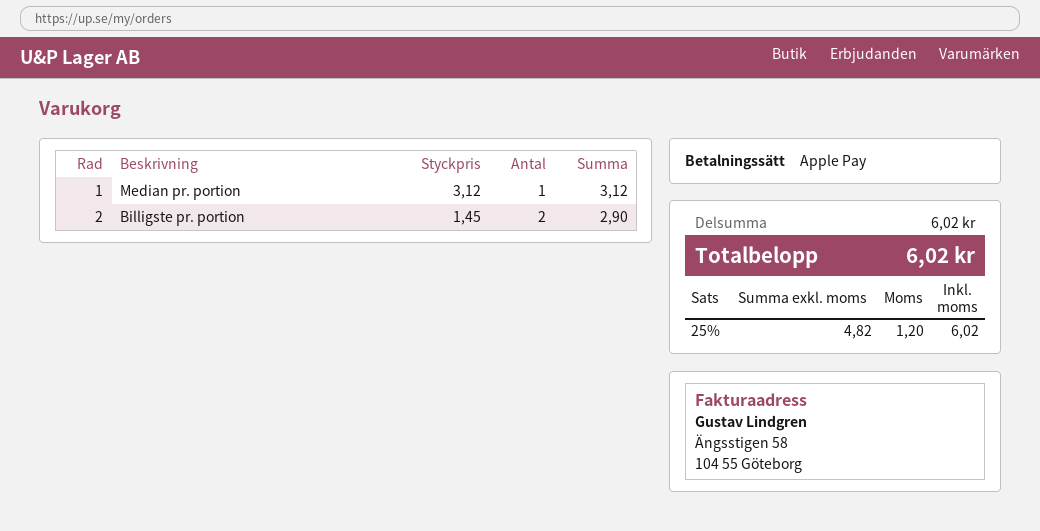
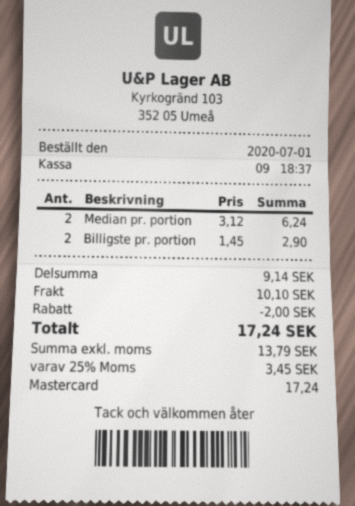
payment method: Apple Pay -> Mastercard
Median pr. portion: 1 x 3.12 = 3.12 -> 2 x 3.12 = 6.24
subtotal: 6.02 -> 9.14
discount: none -> 2.00
shipping: none -> 10.10
net: 4.82 -> 13.79
tax: 25% = 1.20 -> 25% = 3.45
total: 6.02 -> 17.24

